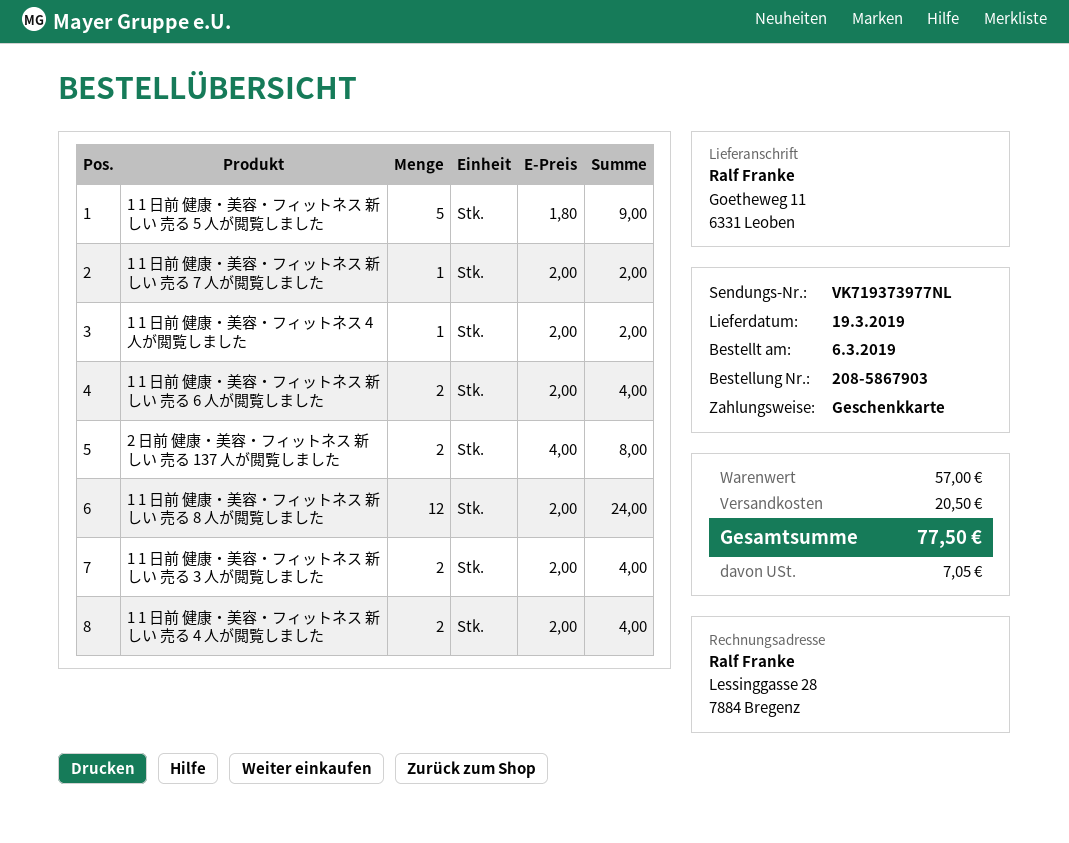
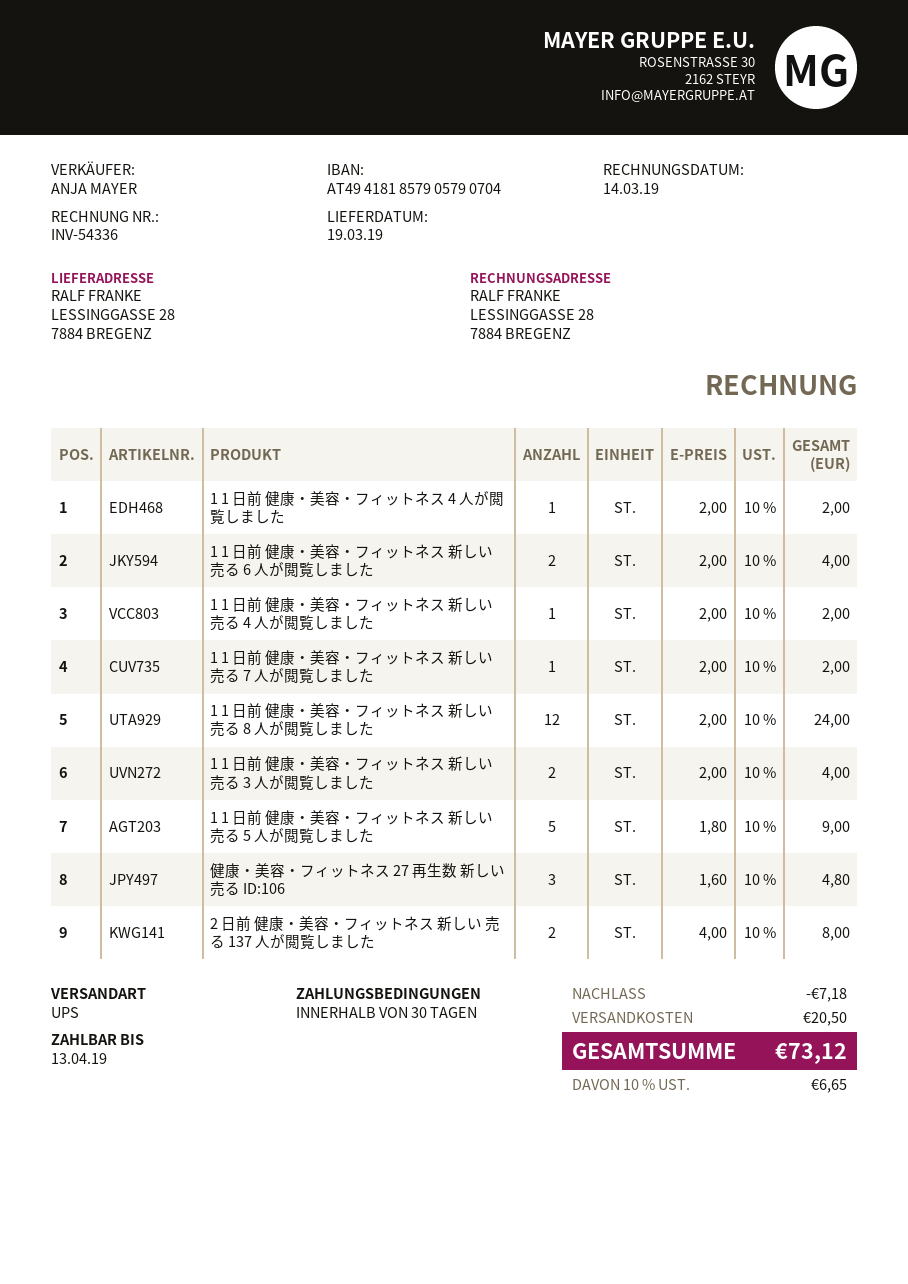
ship to: Goetheweg 11, 6331 Leoben -> LESSINGGASSE 28, 7884 BREGENZ
1 1 日前 健康・美容・フィットネス 新しい 売る 4 人が閲覧しました: 2 x 2.00 = 4.00 -> 1 x 2.00 = 2.00
健康・美容・フィットネス 27 再生数 新しい 売る ID:106: none -> 3 x 1.60 = 4.80
discount: none -> 7.18
tax: 7.05 -> 6.65
total: 77.50 -> 73.12

